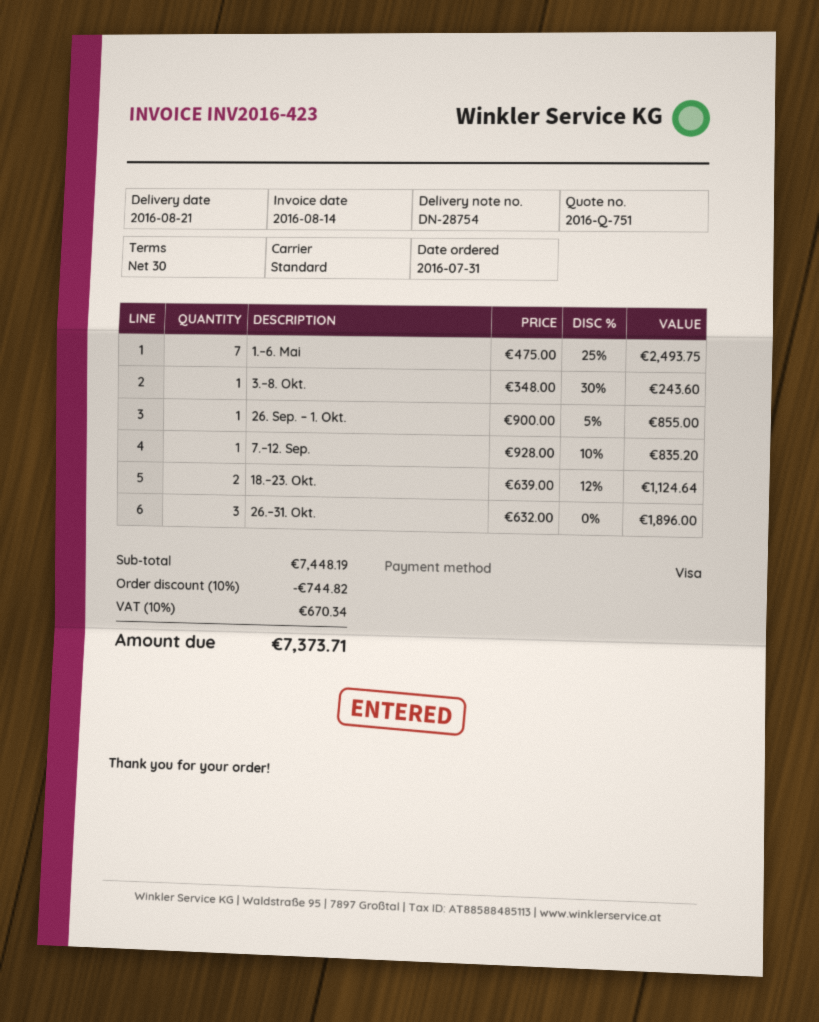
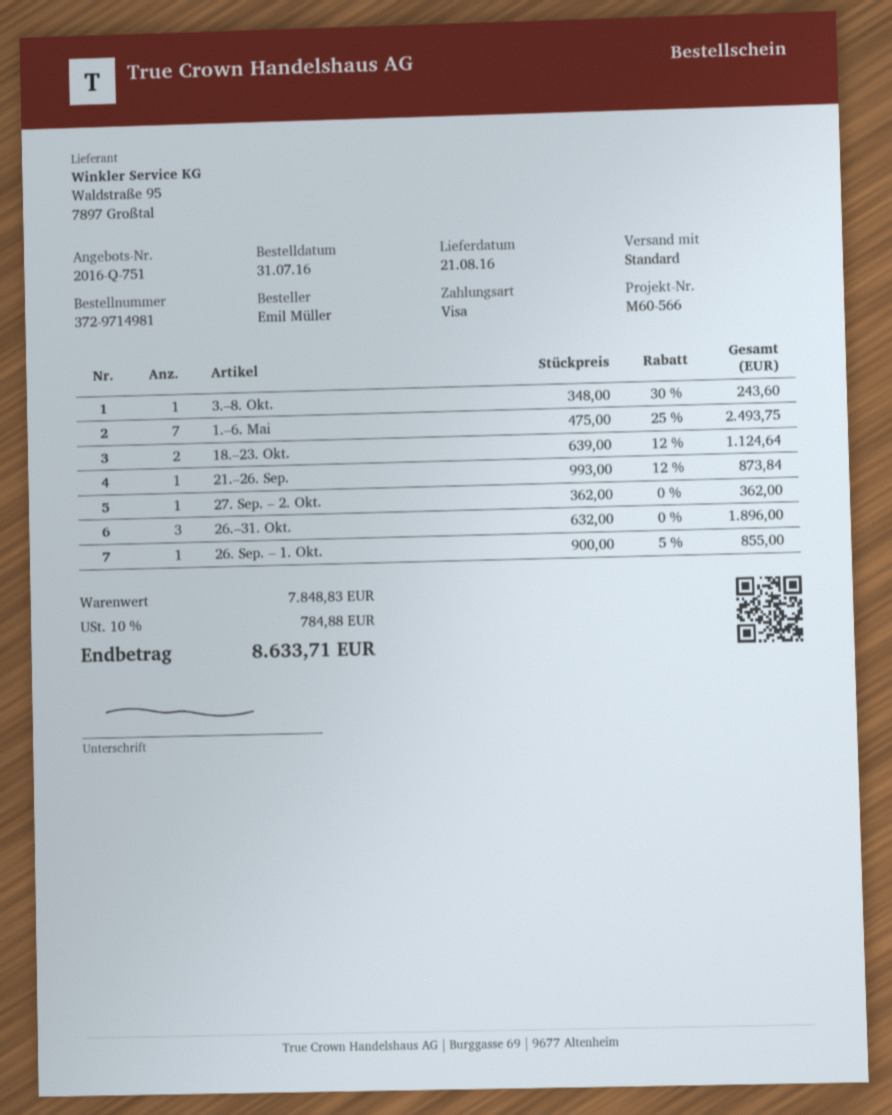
7.–12. Sep.: 1 x 928.00 - 10% = 835.20 -> none
21.–26. Sep.: none -> 1 x 993.00 - 12% = 873.84
27. Sep. – 2. Okt.: none -> 1 x 362.00 = 362.00
subtotal: 7448.19 -> 7848.83
discount: 10% = 744.82 -> none
tax: 10% = 670.34 -> 10% = 784.88
total: 7373.71 -> 8633.71

